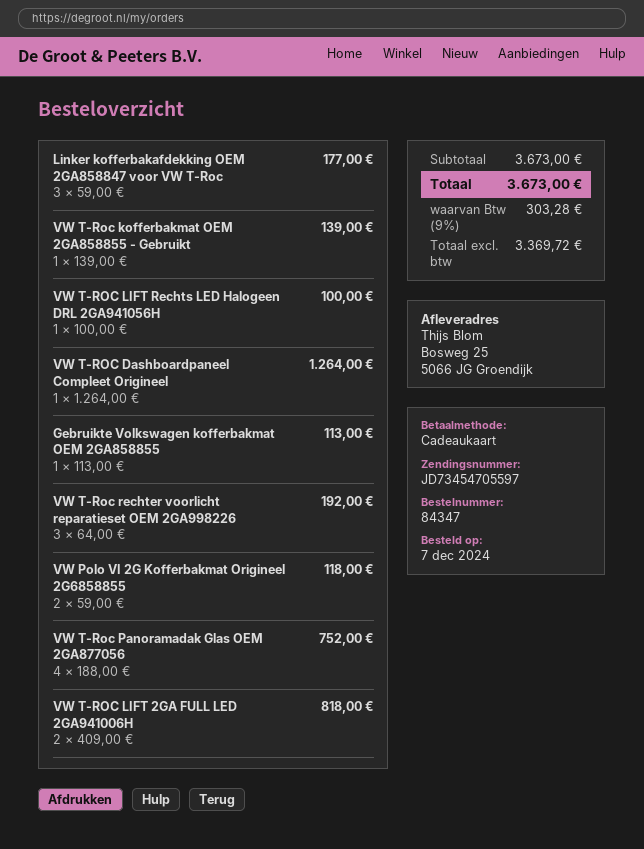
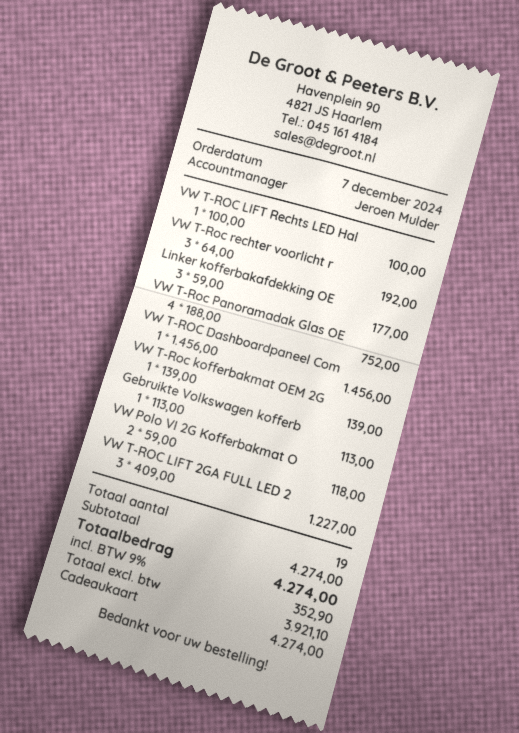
VW T-ROC Dashboardpaneel Compleet Origineel: 1 x 1264.00 = 1264.00 -> 1 x 1456.00 = 1456.00
VW T-ROC LIFT 2GA FULL LED 2GA941006H: 2 x 409.00 = 818.00 -> 3 x 409.00 = 1227.00
subtotal: 3673.00 -> 4274.00
net: 3369.72 -> 3921.10
tax: 9% = 303.28 -> 9% = 352.90
total: 3673.00 -> 4274.00

